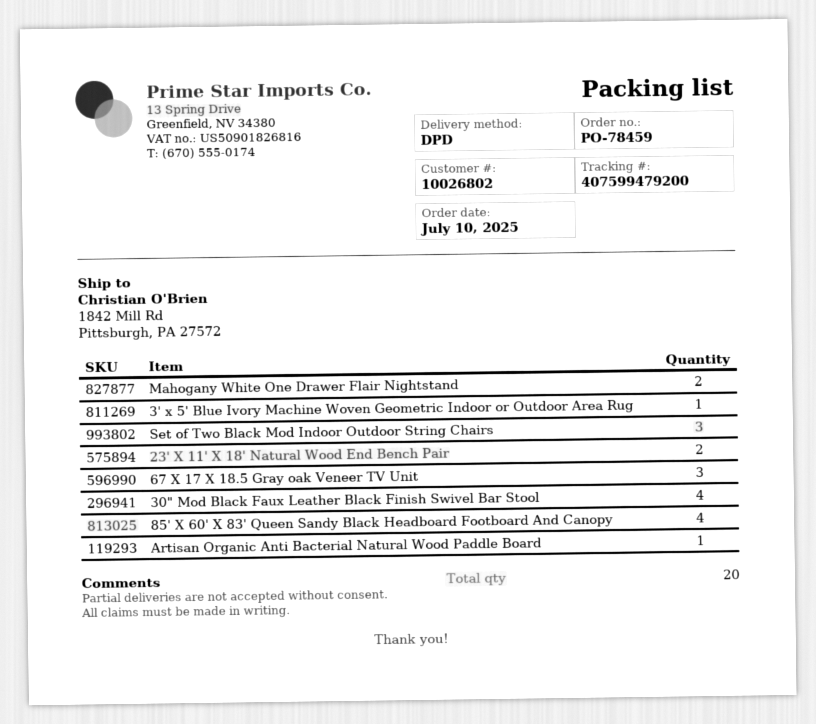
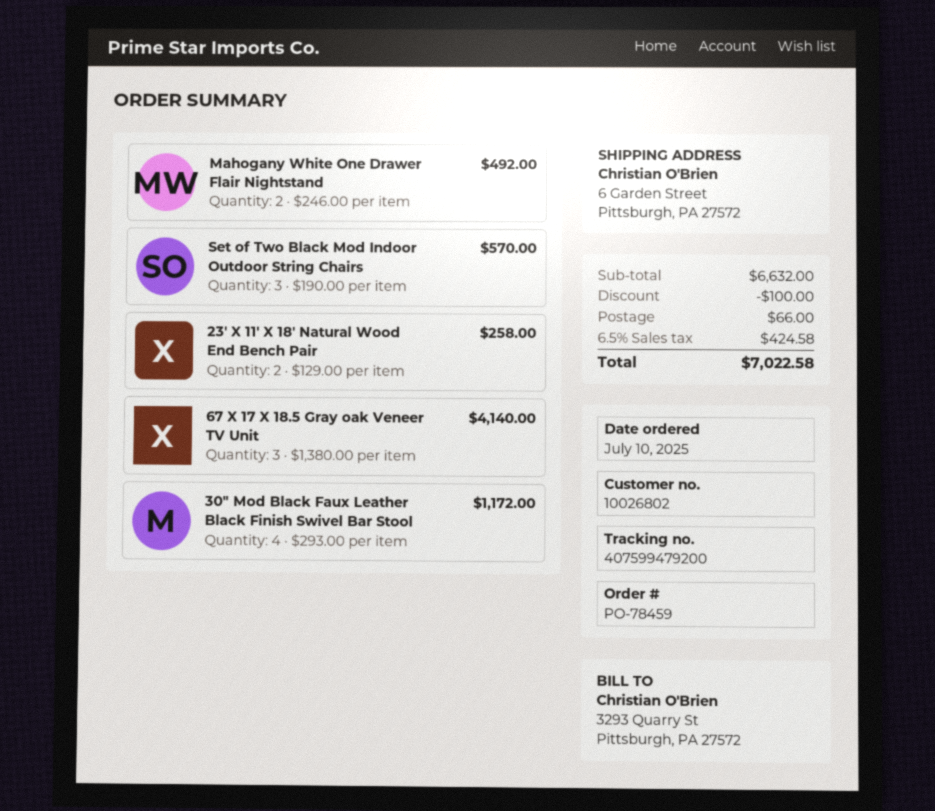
ship to: 1842 Mill Rd, Pittsburgh, PA 27572 -> 6 Garden Street, Pittsburgh, PA 27572
3' x 5' Blue Ivory Machine Woven Geometric Indoor or Outdoor Area Rug: 1 -> none
85' X 60' X 83' Queen Sandy Black Headboard Footboard And Canopy: 4 -> none
Artisan Organic Anti Bacterial Natural Wood Paddle Board: 1 -> none

